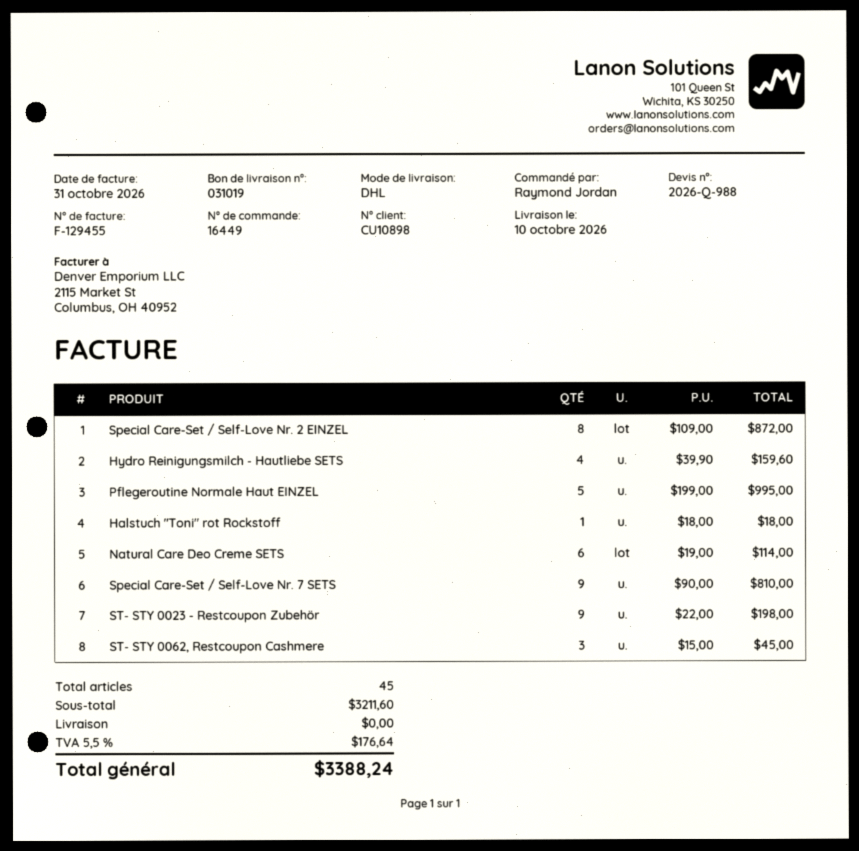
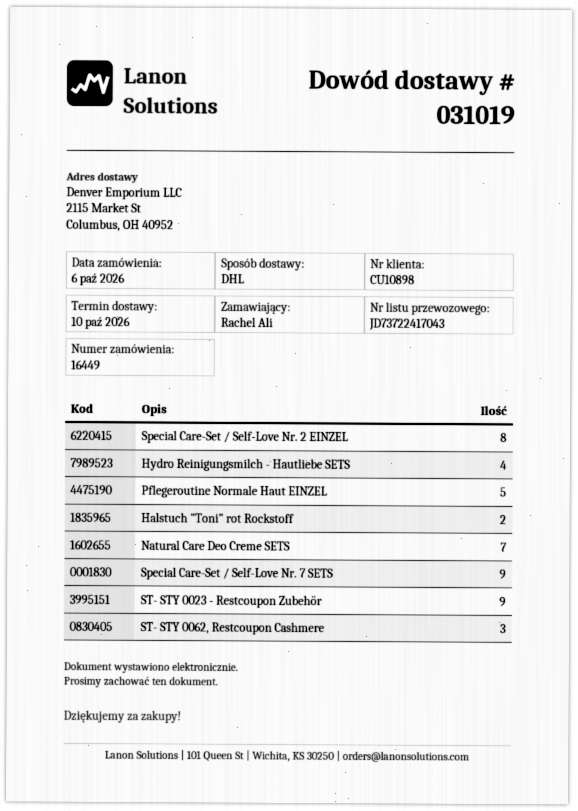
ordered by: Raymond Jordan -> Rachel Ali
Halstuch "Toni" rot Rockstoff: 1 -> 2
Natural Care Deo Creme SETS: 6 -> 7

